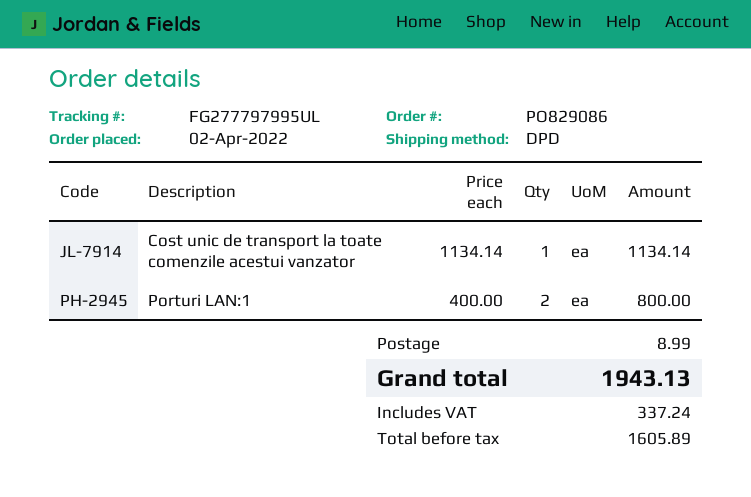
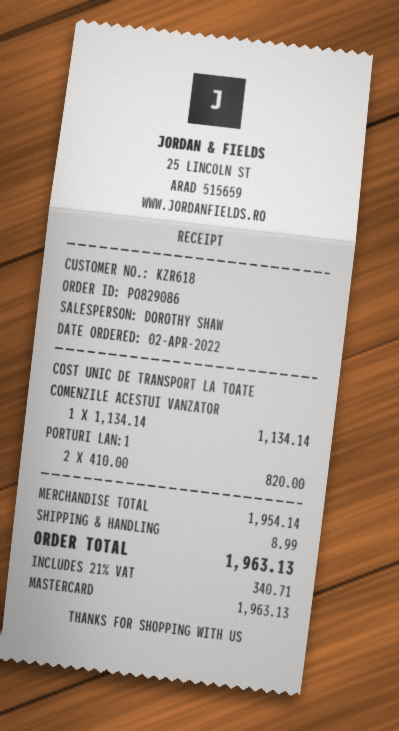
Porturi LAN:1: 2 x 400.00 = 800.00 -> 2 x 410.00 = 820.00
tax: 337.24 -> 340.71
total: 1943.13 -> 1963.13

